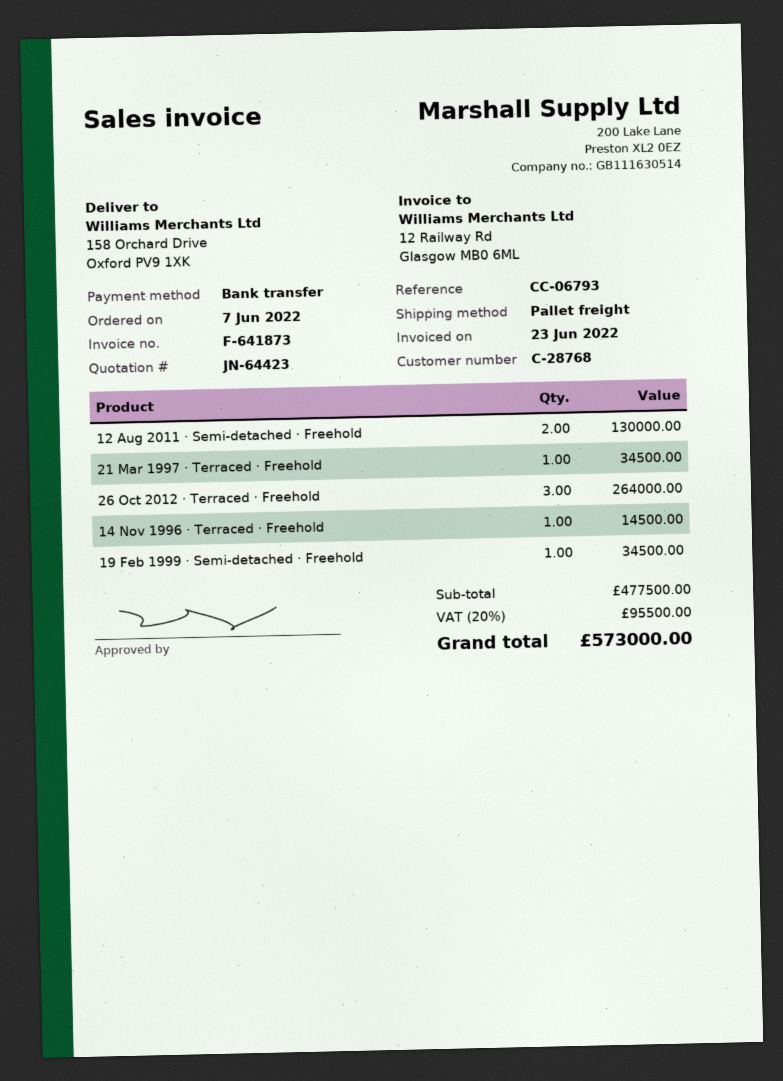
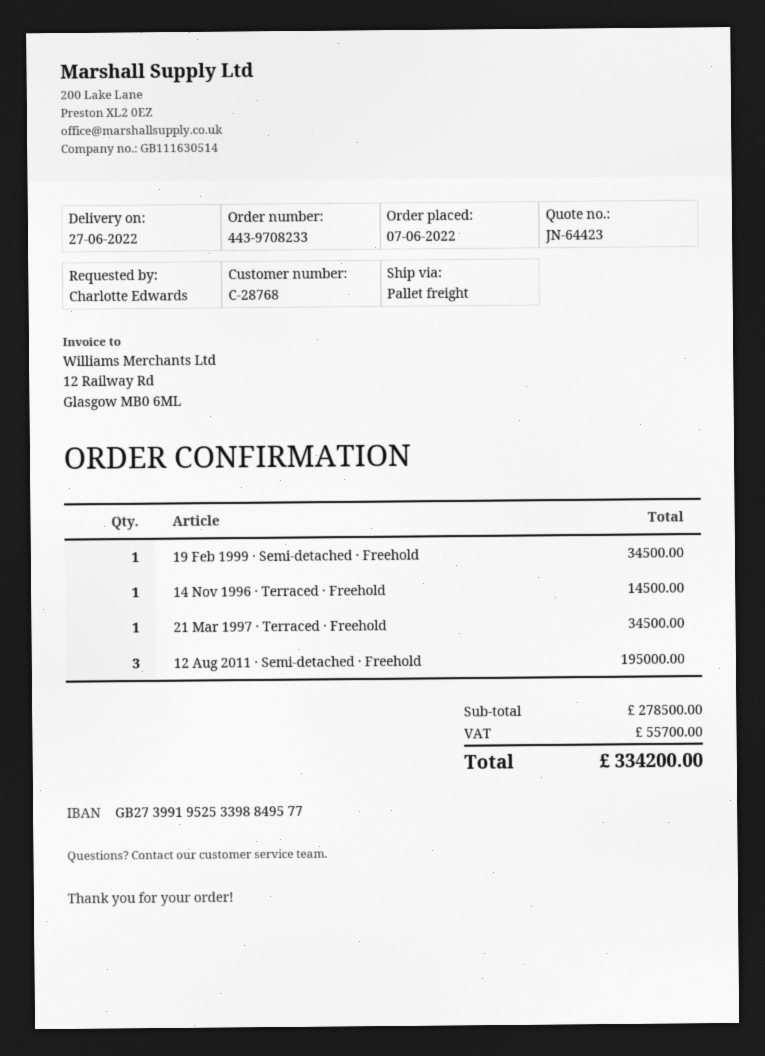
12 Aug 2011 · Semi-detached · Freehold: 2 for 130000.00 -> 3 for 195000.00
26 Oct 2012 · Terraced · Freehold: 3 for 264000.00 -> none
subtotal: 477500.00 -> 278500.00
tax: 95500.00 -> 55700.00
total: 573000.00 -> 334200.00

